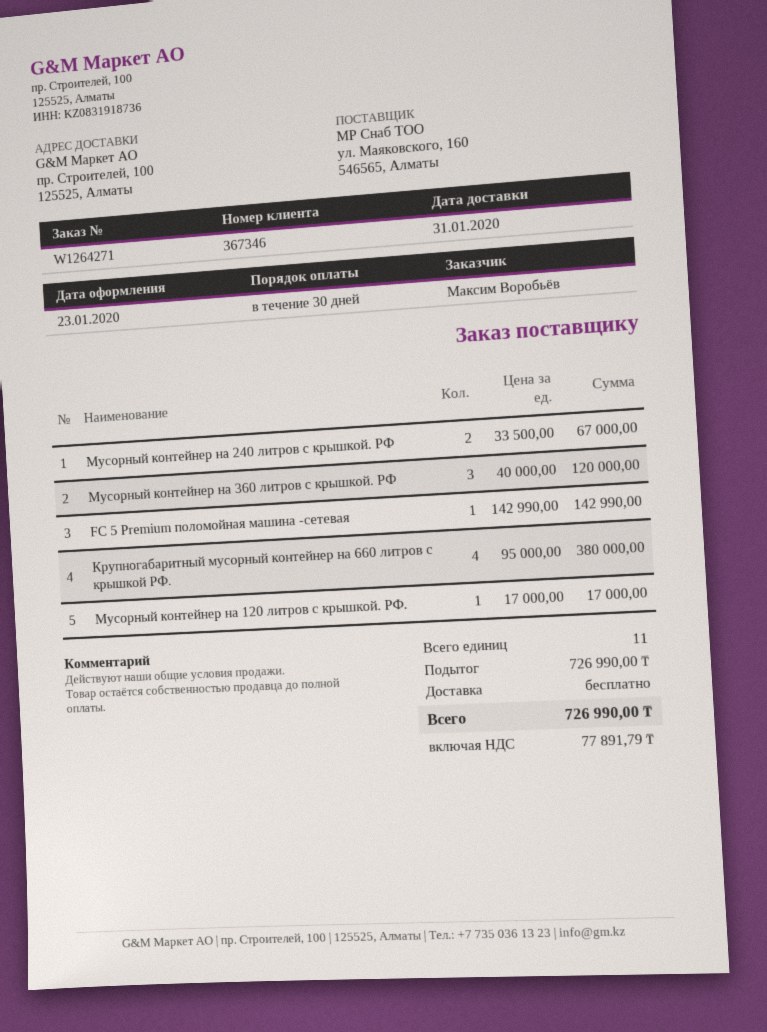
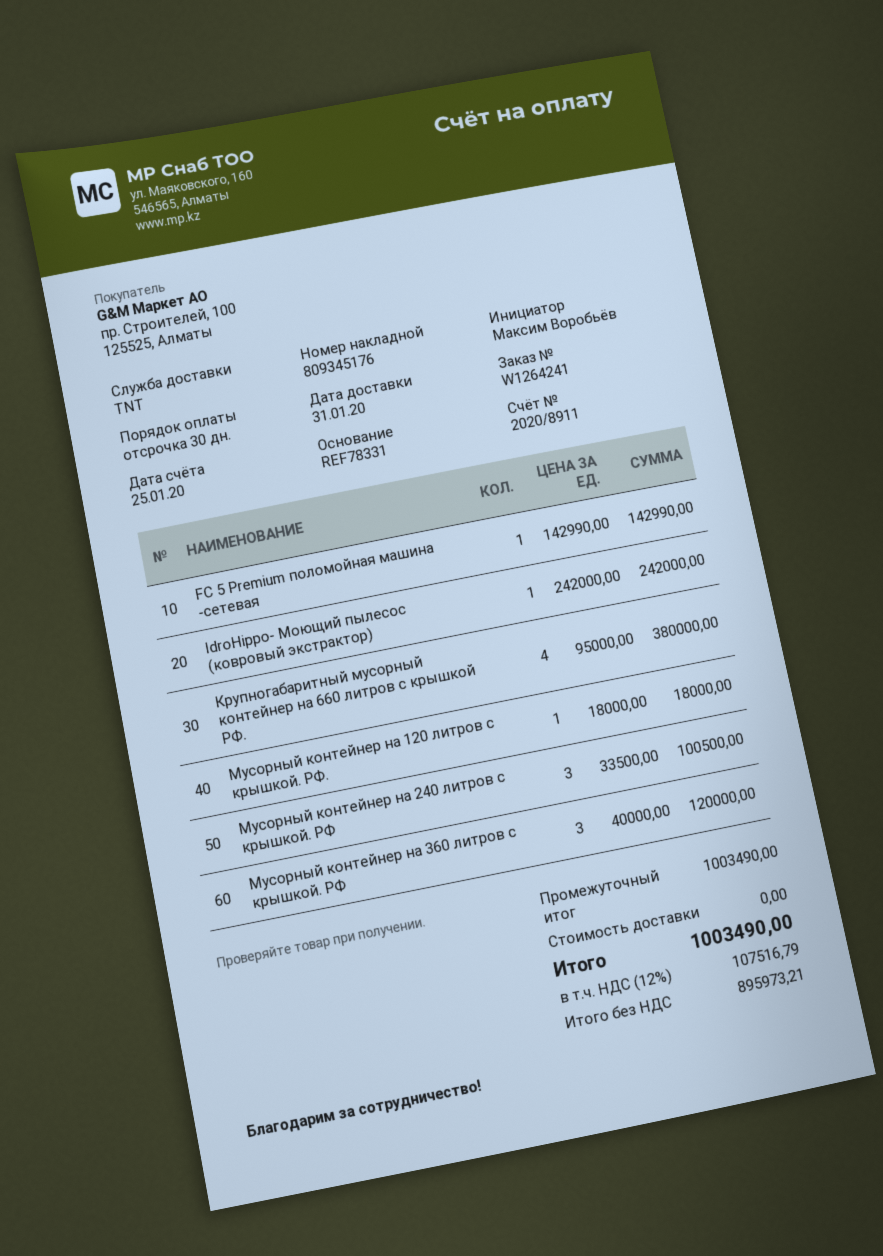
order number: W1264271 -> W1264241
Мусорный контейнер на 240 литров с крышкой. РФ: 2 x 33500.00 = 67000.00 -> 3 x 33500.00 = 100500.00
Мусорный контейнер на 120 литров с крышкой. РФ.: 1 x 17000.00 = 17000.00 -> 1 x 18000.00 = 18000.00
IdroHippo- Моющий пылесос (ковровый экстрактор): none -> 1 x 242000.00 = 242000.00
subtotal: 726990.00 -> 1003490.00
tax: 77891.79 -> 107516.79
total: 726990.00 -> 1003490.00

